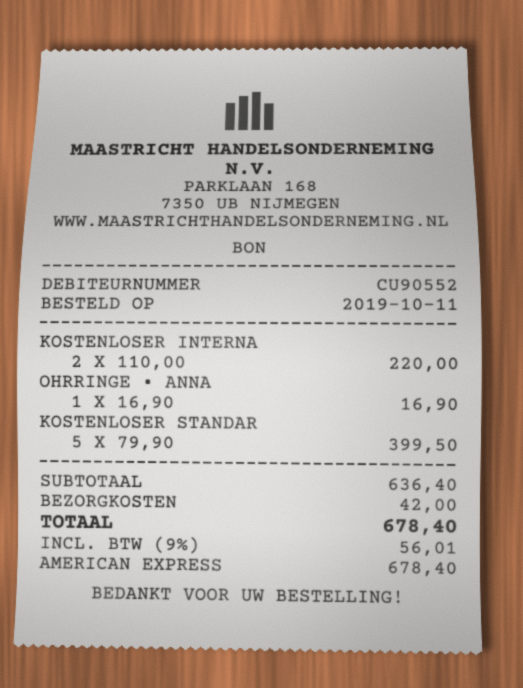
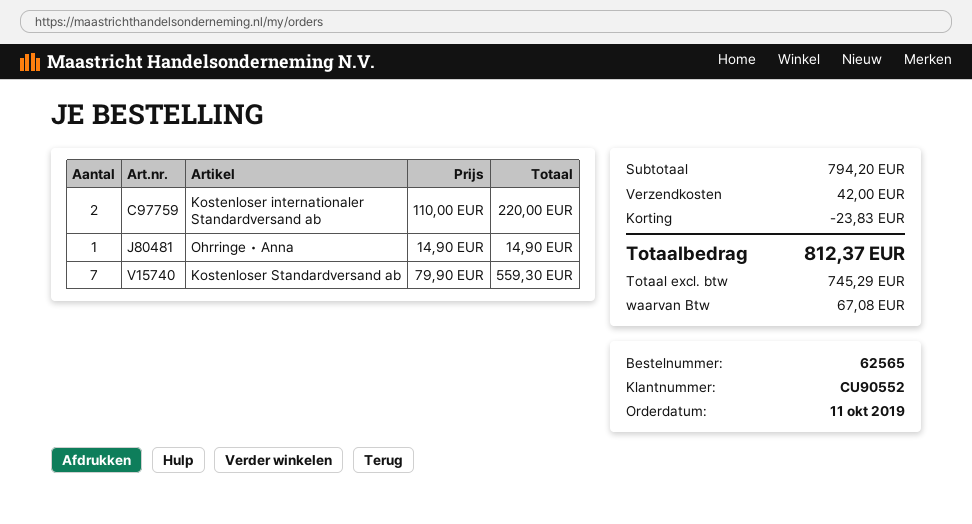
OHRRINGE • ANNA: 1 x 16.90 = 16.90 -> 1 x 14.90 = 14.90
KOSTENLOSER STANDAR: 5 x 79.90 = 399.50 -> 7 x 79.90 = 559.30
subtotal: 636.40 -> 794.20
discount: none -> 23.83
tax: 56.01 -> 67.08
total: 678.40 -> 812.37

